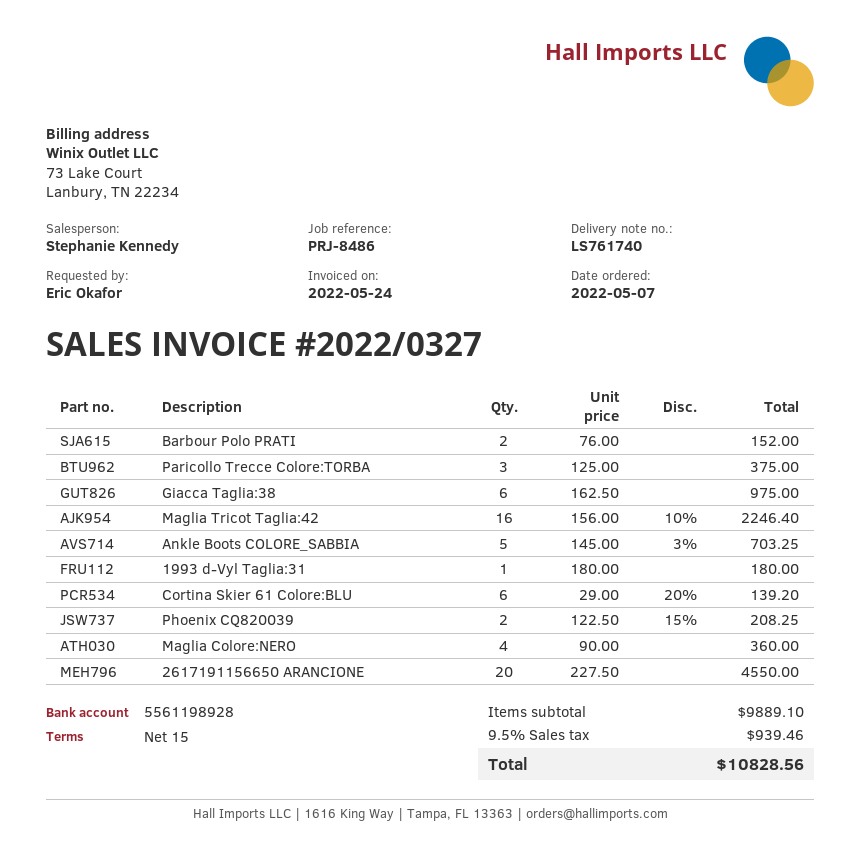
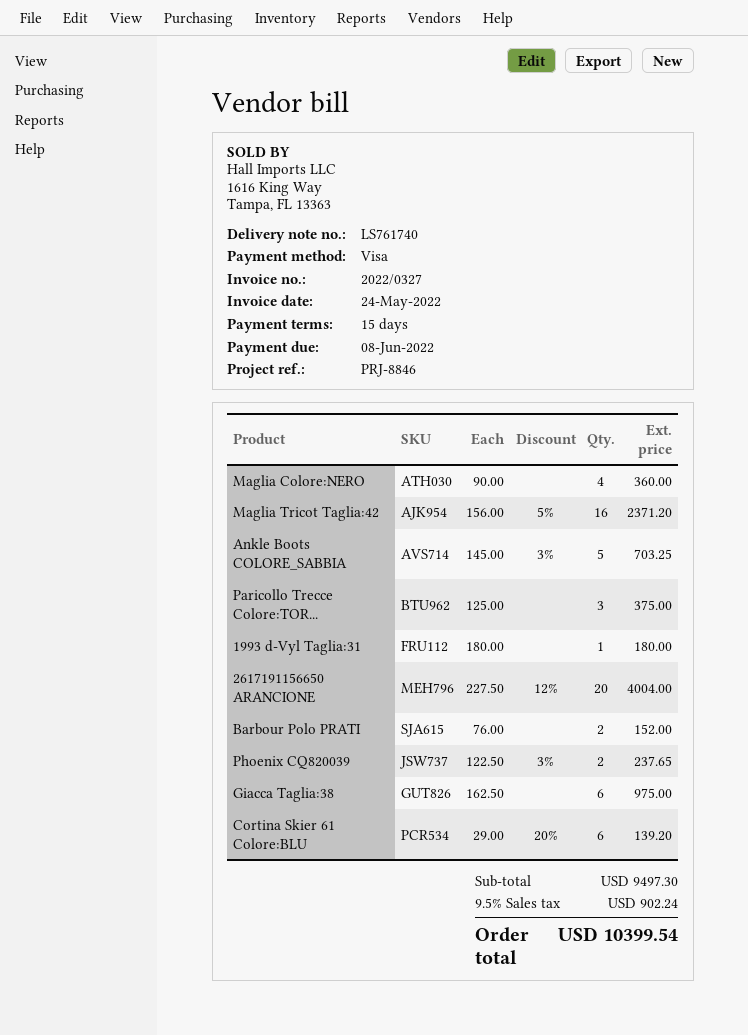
reference: PRJ-8486 -> PRJ-8846
Maglia Tricot Taglia:42: 16 x 156.00 - 10% = 2246.40 -> 16 x 156.00 - 5% = 2371.20
Phoenix CQ820039: 2 x 122.50 - 15% = 208.25 -> 2 x 122.50 - 3% = 237.65
2617191156650 ARANCIONE: 20 x 227.50 = 4550.00 -> 20 x 227.50 - 12% = 4004.00
subtotal: 9889.10 -> 9497.30
tax: 9.5% = 939.46 -> 9.5% = 902.24
total: 10828.56 -> 10399.54

